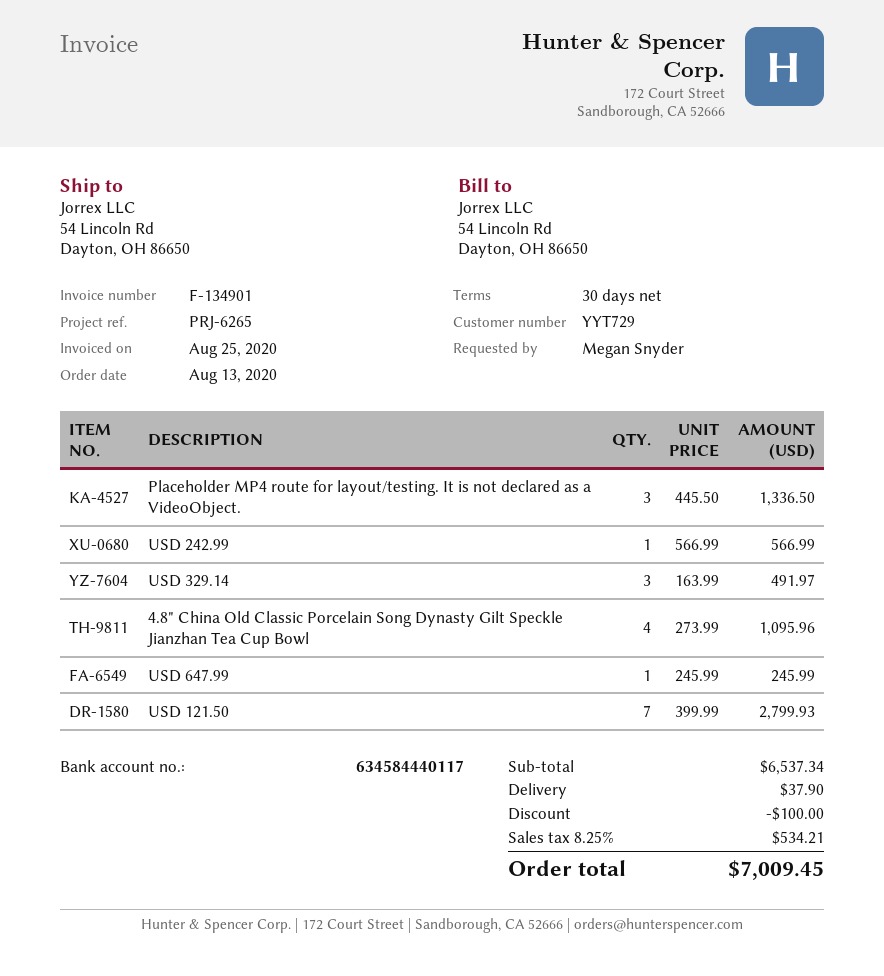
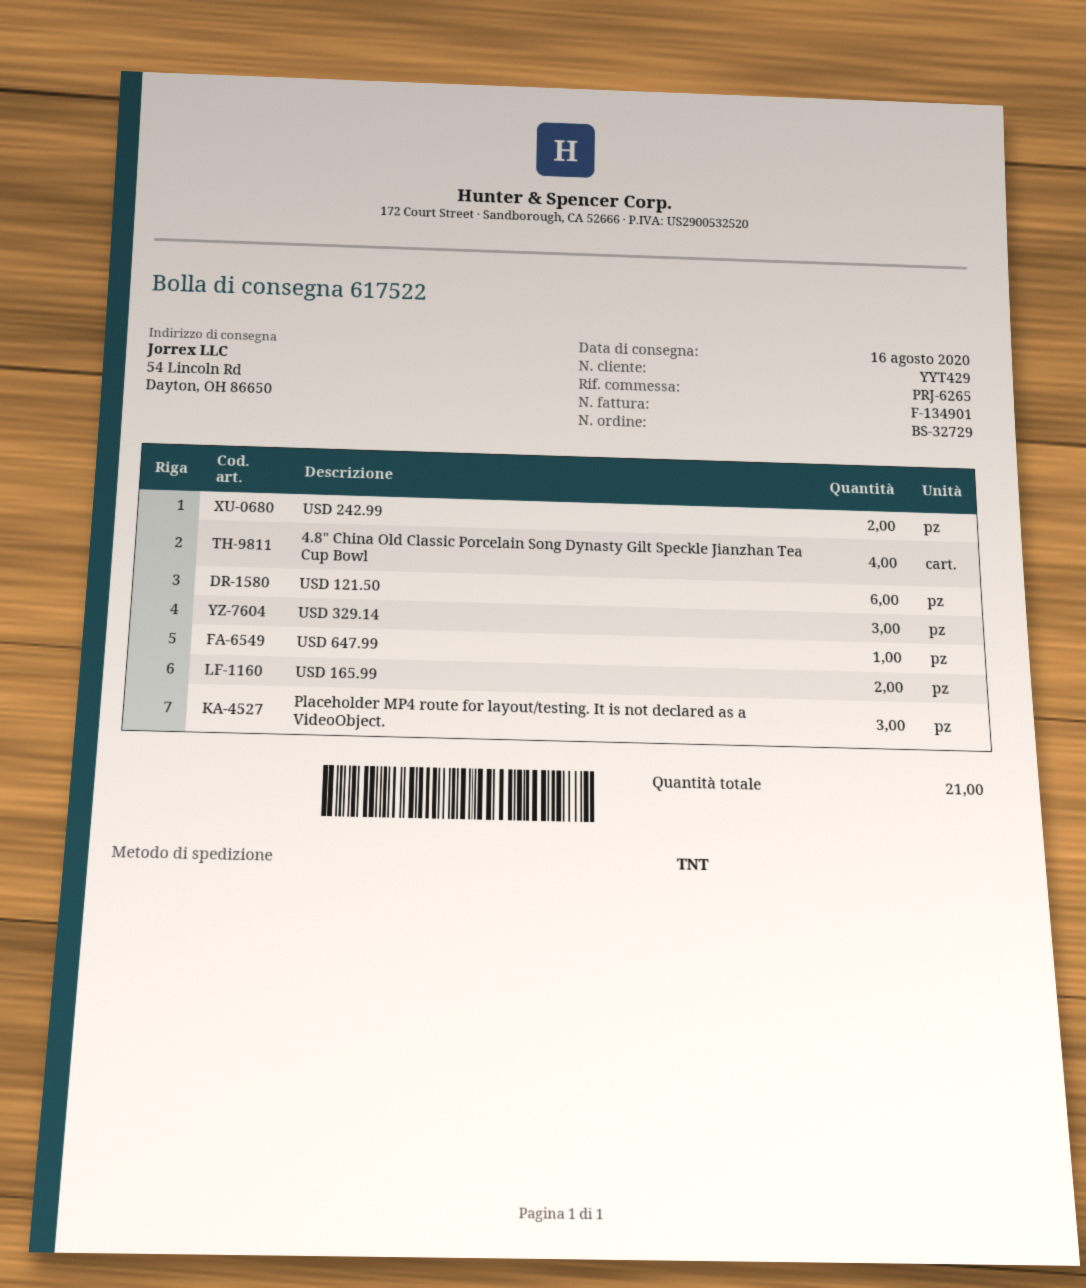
customer number: YYT729 -> YYT429
USD 242.99: 1 -> 2
USD 121.50: 7 -> 6
USD 165.99: none -> 2

